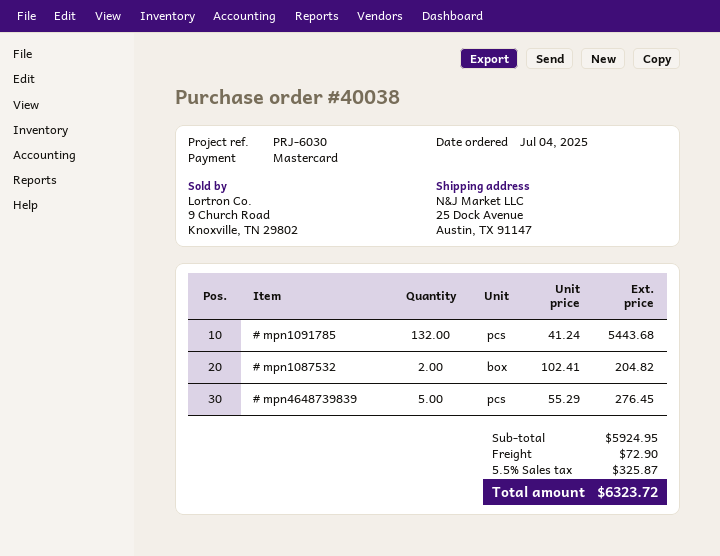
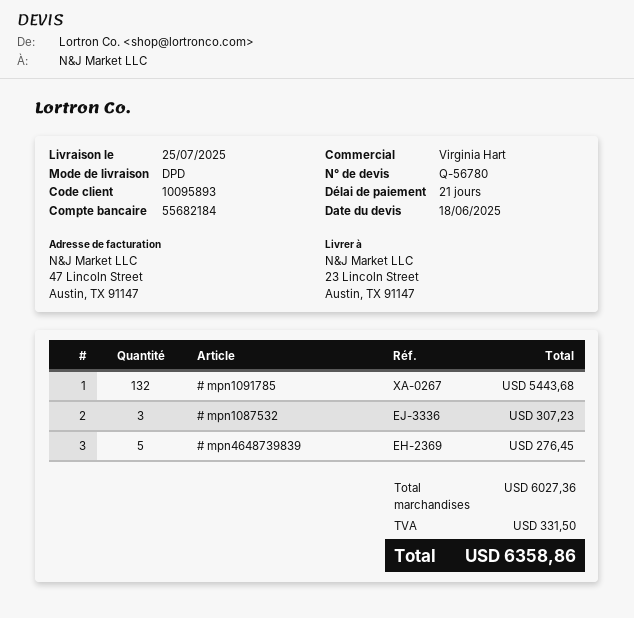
ship to: 25 Dock Avenue, Austin, TX 91147 -> 23 Lincoln Street, Austin, TX 91147
# mpn1087532: 2 for 204.82 -> 3 for 307.23
subtotal: 5924.95 -> 6027.36
shipping: 72.90 -> none
tax: 325.87 -> 331.50
total: 6323.72 -> 6358.86

